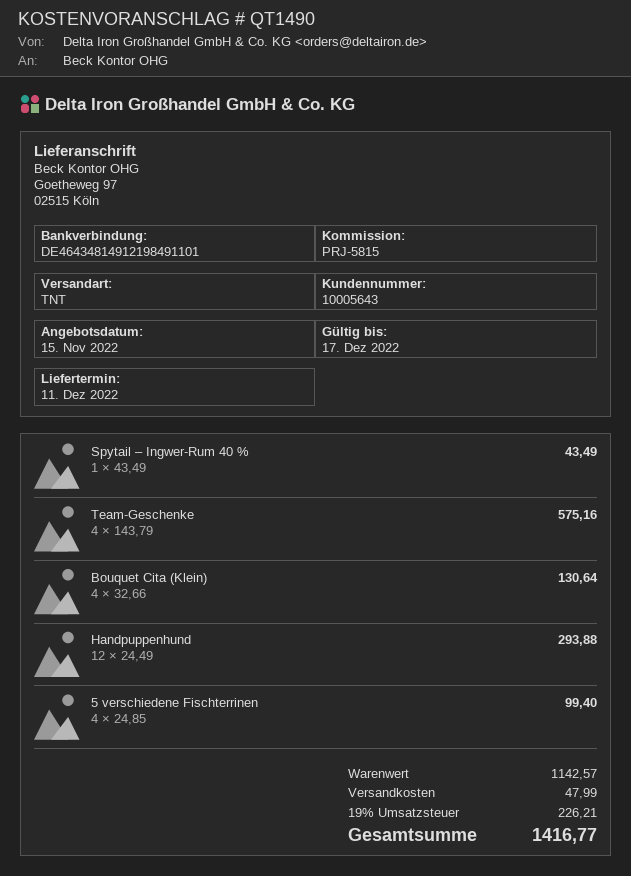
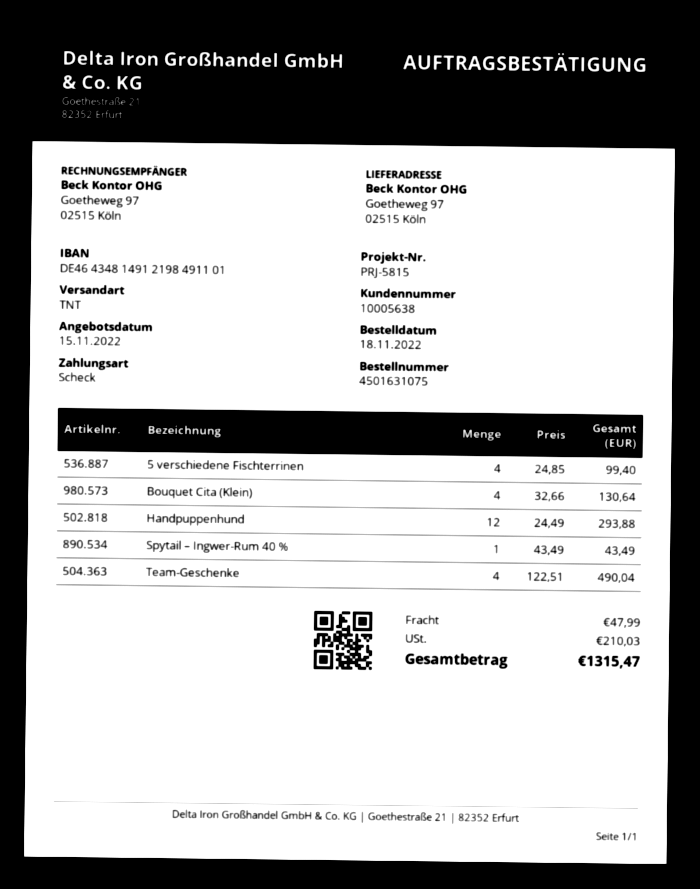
customer number: 10005643 -> 10005638
Team-Geschenke: 4 x 143.79 = 575.16 -> 4 x 122.51 = 490.04
tax: 226.21 -> 210.03
total: 1416.77 -> 1315.47

